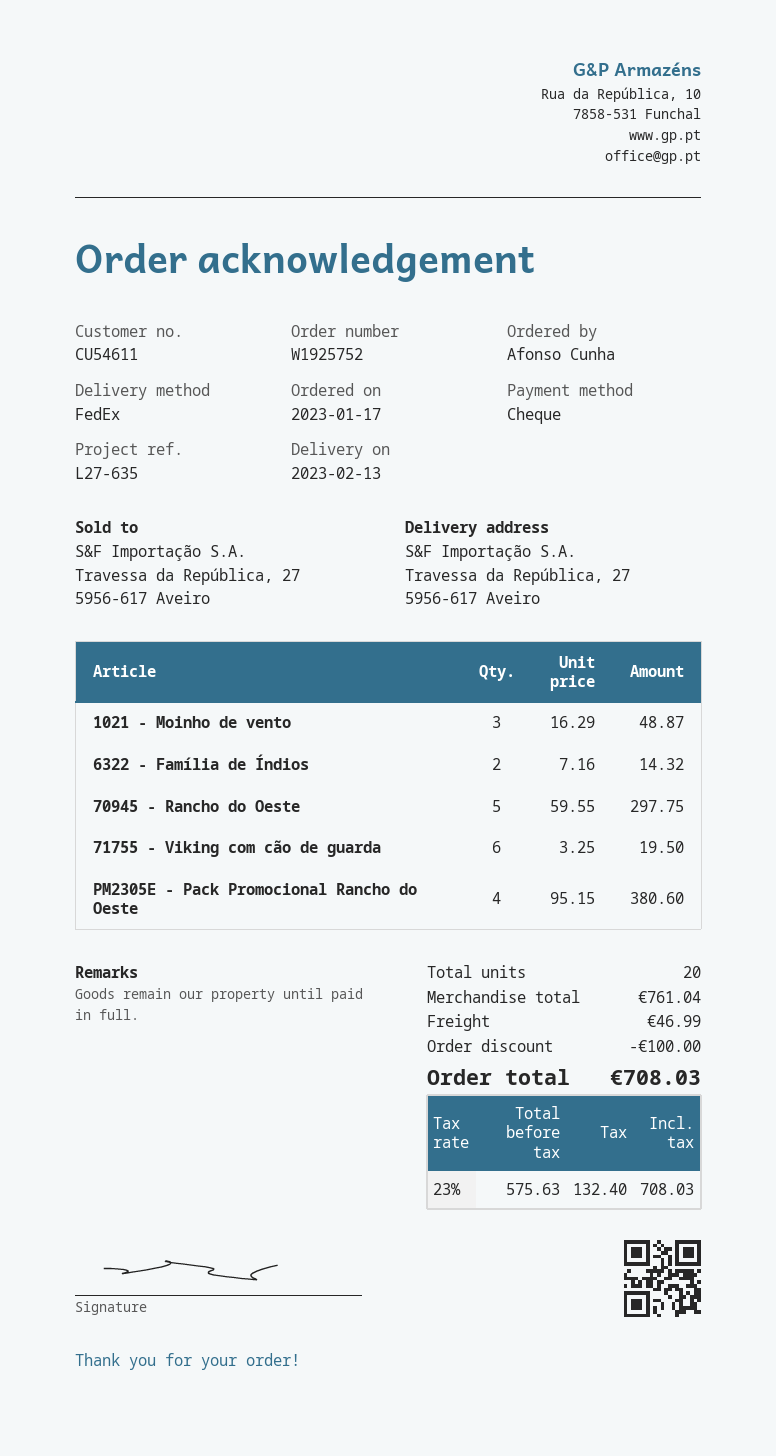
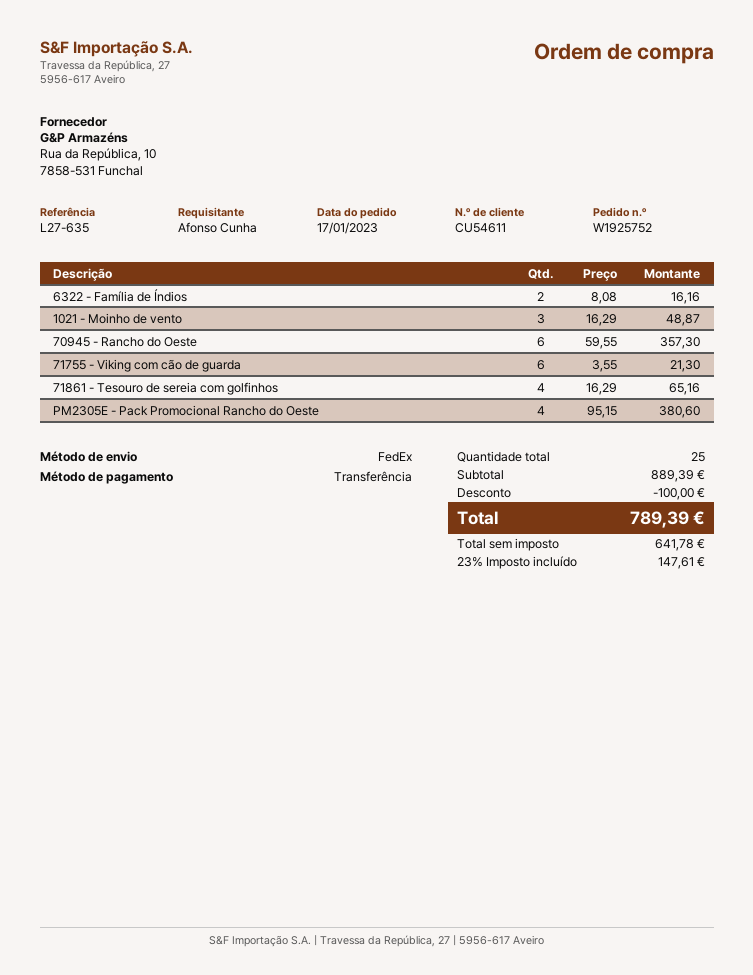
payment method: cheque -> bank transfer
6322 - Família de Índios: 2 x 7.16 = 14.32 -> 2 x 8.08 = 16.16
70945 - Rancho do Oeste: 5 x 59.55 = 297.75 -> 6 x 59.55 = 357.30
71755 - Viking com cão de guarda: 6 x 3.25 = 19.50 -> 6 x 3.55 = 21.30
71861 - Tesouro de sereia com golfinhos: none -> 4 x 16.29 = 65.16
total quantity: 20 -> 25
subtotal: 761.04 -> 889.39
shipping: 46.99 -> none
net: 575.63 -> 641.78
tax: 23% = 132.40 -> 23% = 147.61
total: 708.03 -> 789.39

